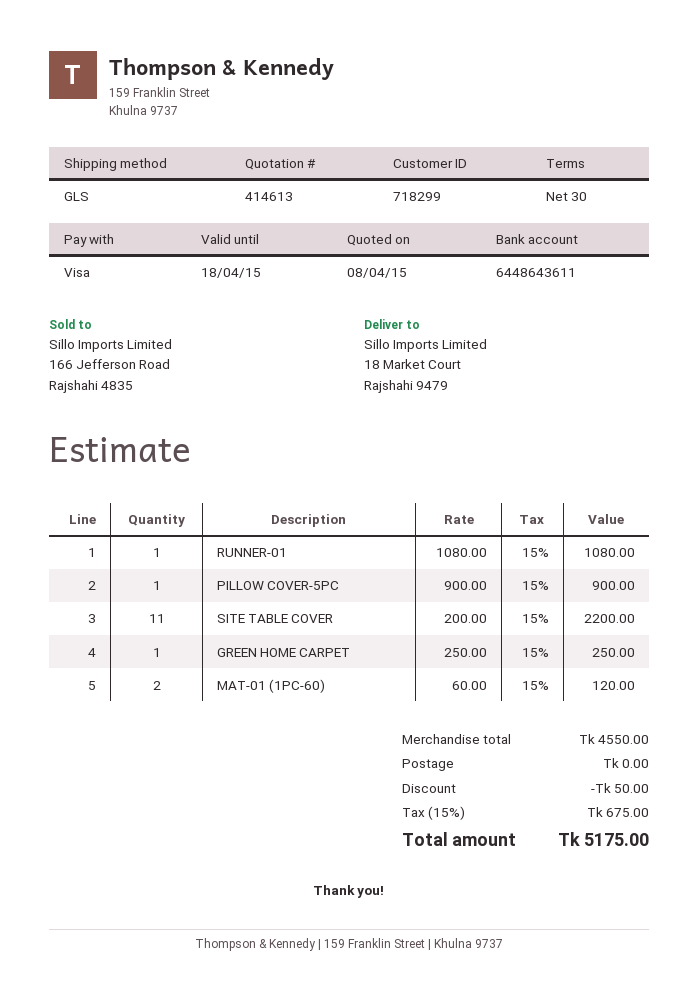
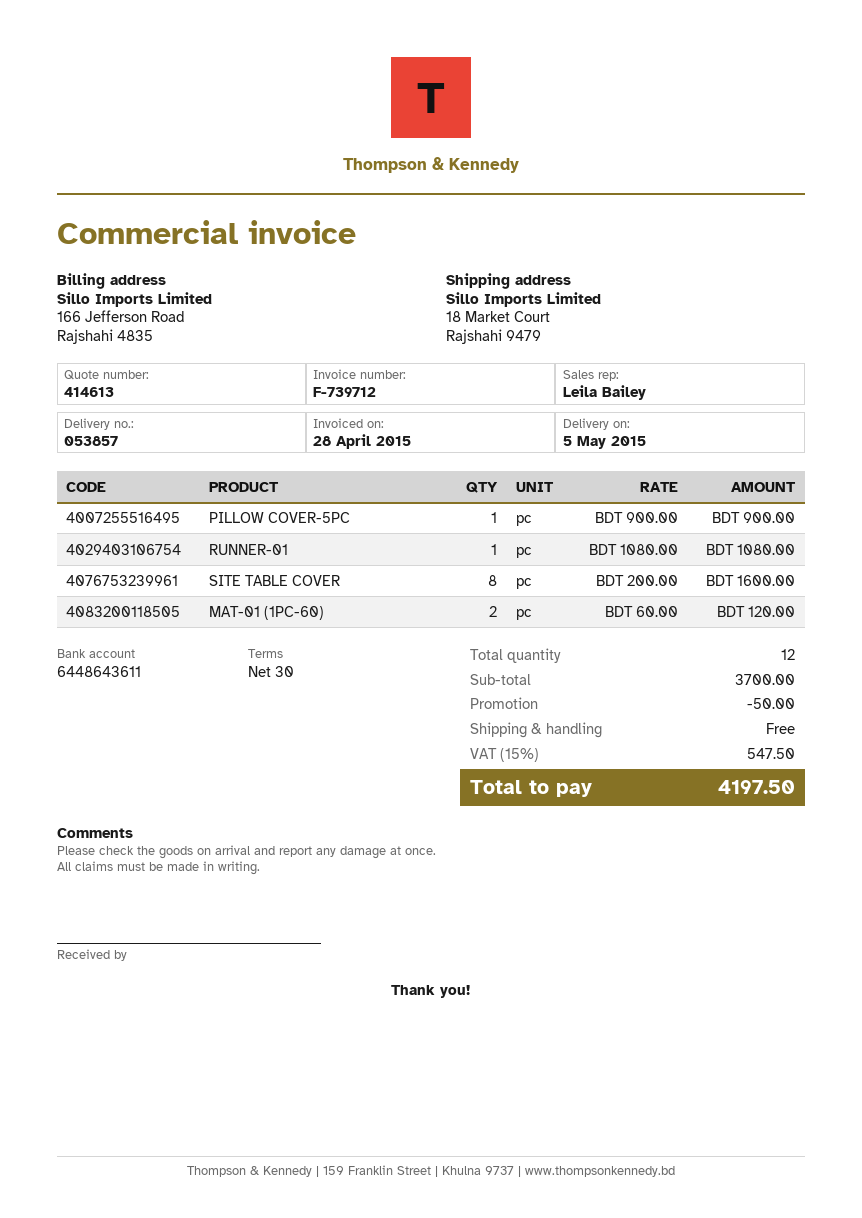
SITE TABLE COVER: 11 x 200.00 = 2200.00 -> 8 x 200.00 = 1600.00
GREEN HOME CARPET: 1 x 250.00 = 250.00 -> none
subtotal: 4550.00 -> 3700.00
tax: 15% = 675.00 -> 15% = 547.50
total: 5175.00 -> 4197.50

